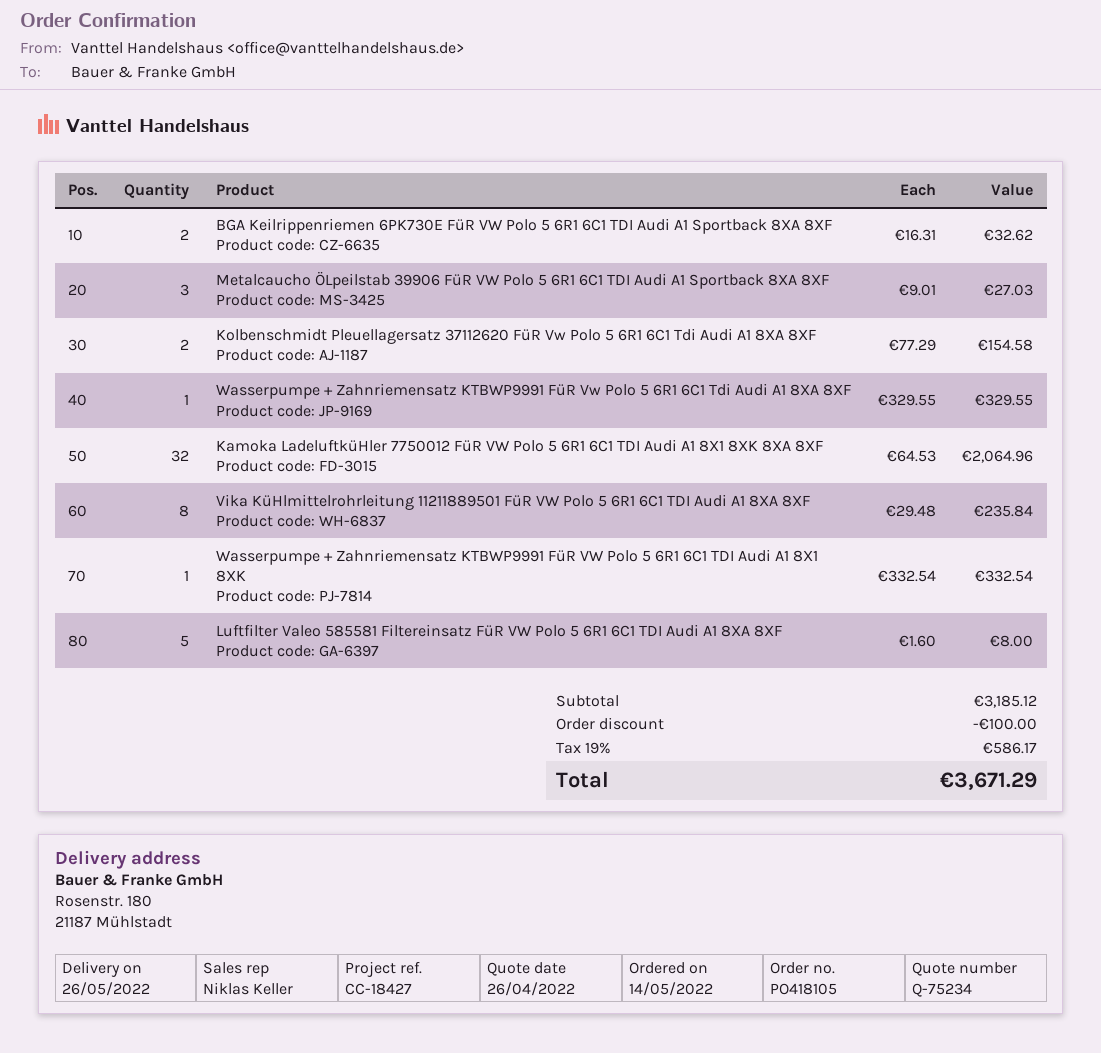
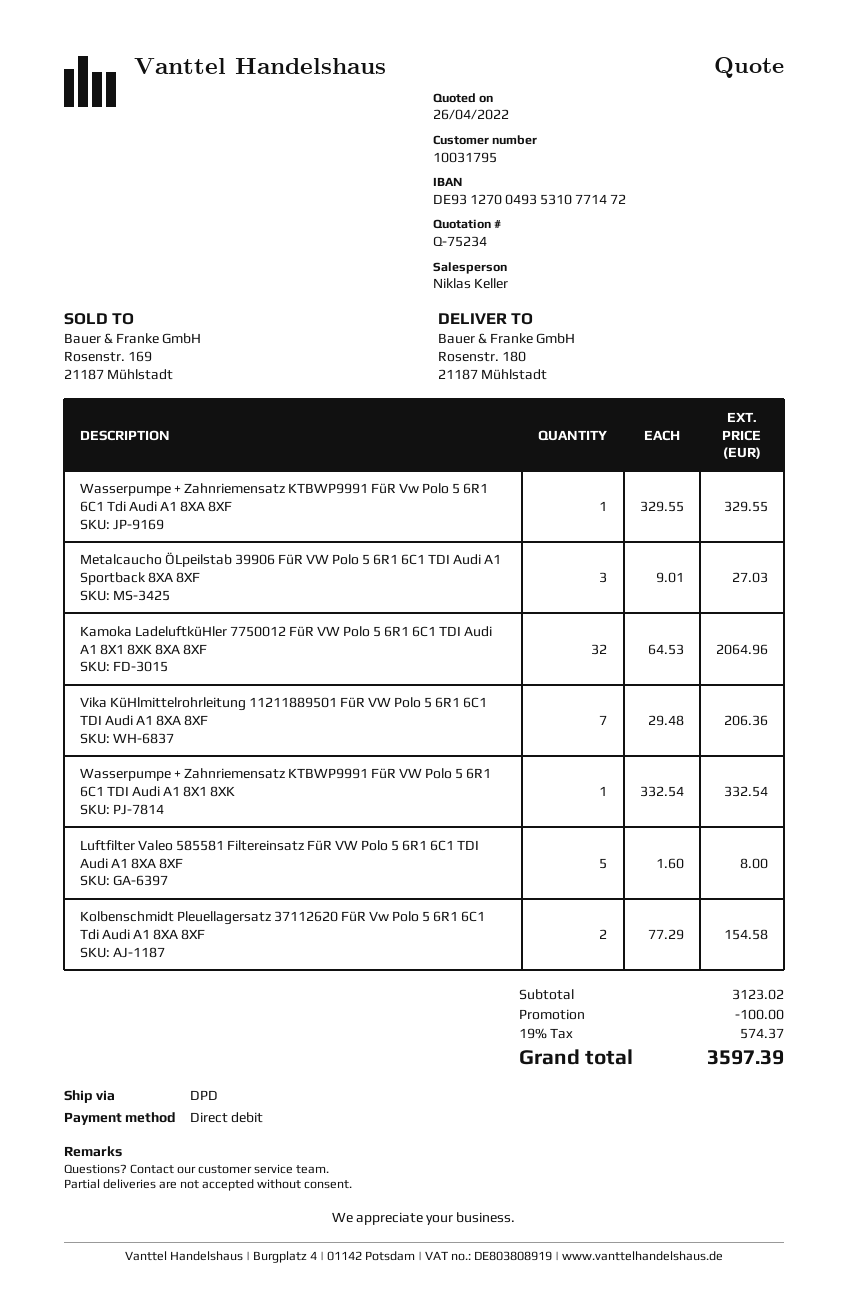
BGA Keilrippenriemen 6PK730E FüR VW Polo 5 6R1 6C1 TDI Audi A1 Sportback 8XA 8XF: 2 x 16.31 = 32.62 -> none
Vika KüHlmittelrohrleitung 11211889501 FüR VW Polo 5 6R1 6C1 TDI Audi A1 8XA 8XF: 8 x 29.48 = 235.84 -> 7 x 29.48 = 206.36
subtotal: 3185.12 -> 3123.02
tax: 19% = 586.17 -> 19% = 574.37
total: 3671.29 -> 3597.39

